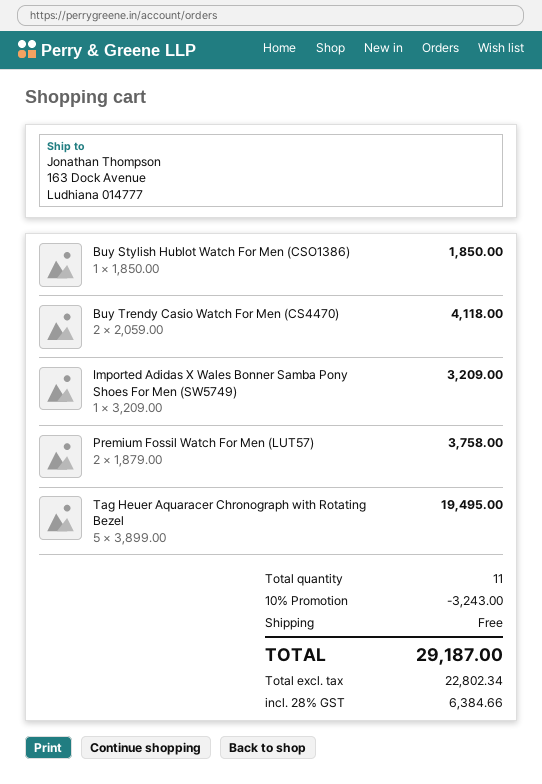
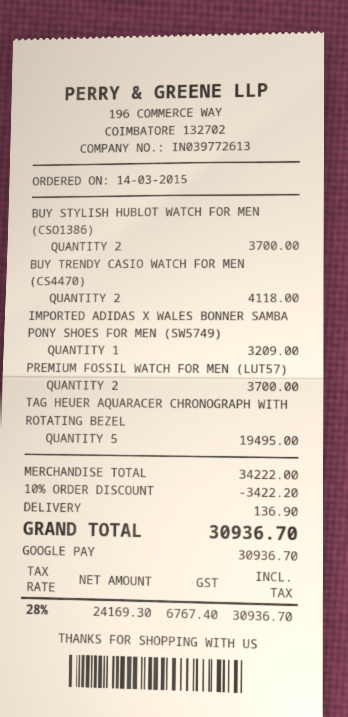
Buy Stylish Hublot Watch For Men (CSO1386): 1 for 1850.00 -> 2 for 3700.00
Premium Fossil Watch For Men (LUT57): 2 for 3758.00 -> 2 for 3700.00
discount: 10% = 3243.00 -> 10% = 3422.20
shipping: 0.00 -> 136.90
net: 22802.34 -> 24169.30
tax: 28% = 6384.66 -> 28% = 6767.40
total: 29187.00 -> 30936.70

